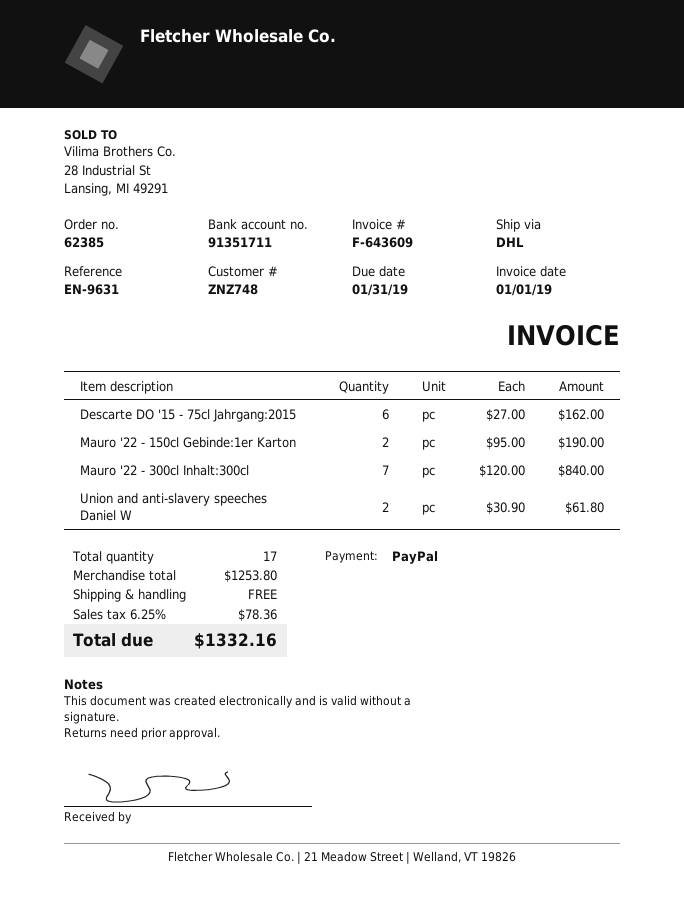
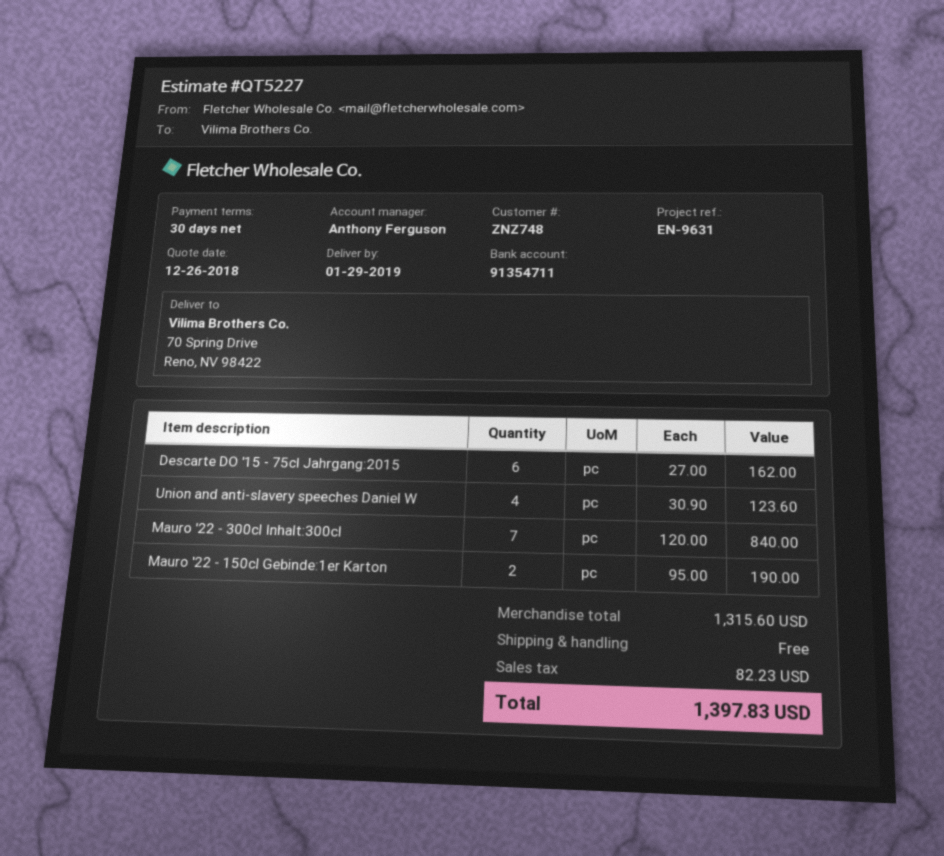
bank account: 91351711 -> 91354711
Union and anti-slavery speeches Daniel W: 2 x 30.90 = 61.80 -> 4 x 30.90 = 123.60
subtotal: 1253.80 -> 1315.60
tax: 78.36 -> 82.23
total: 1332.16 -> 1397.83

